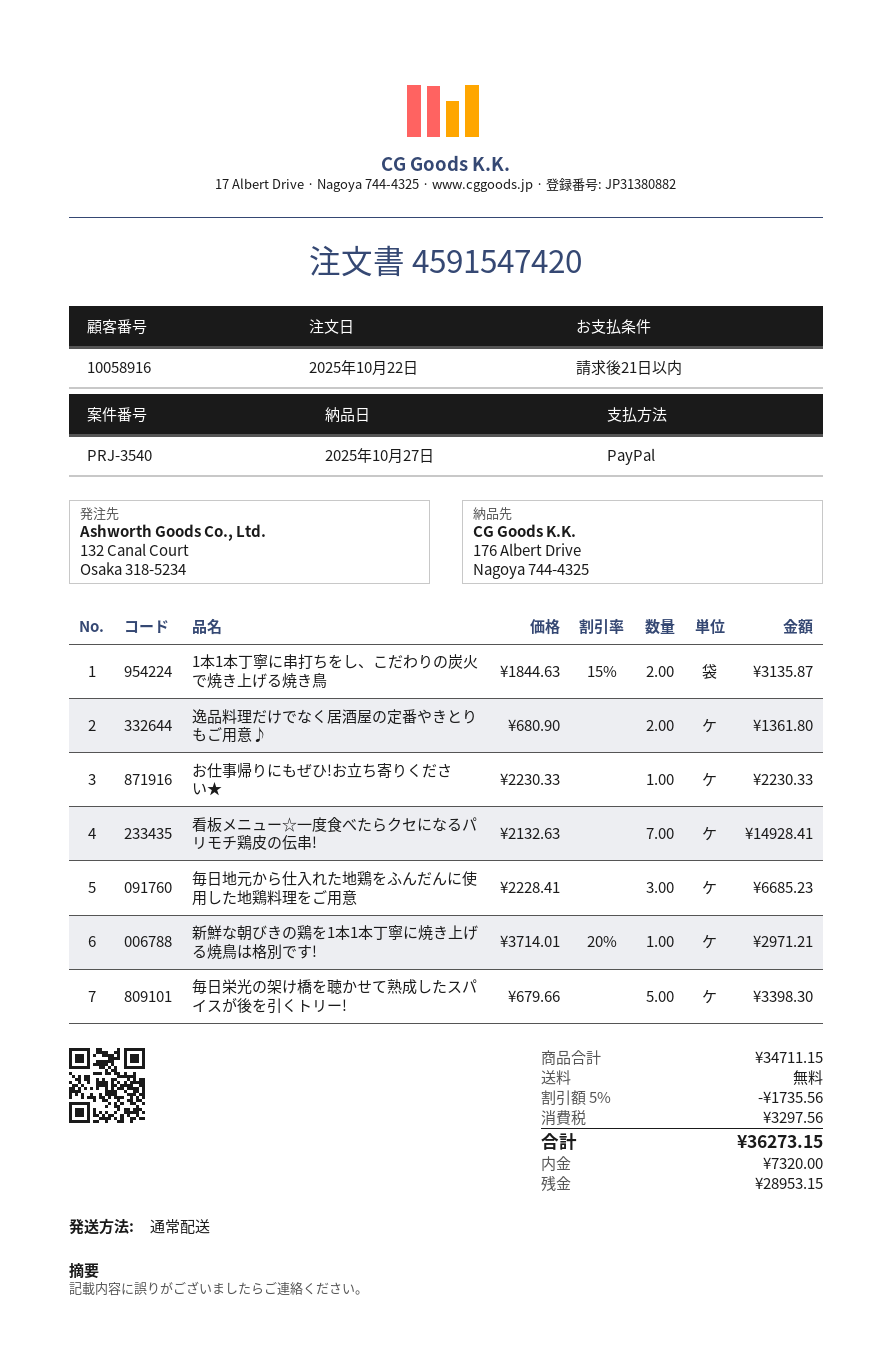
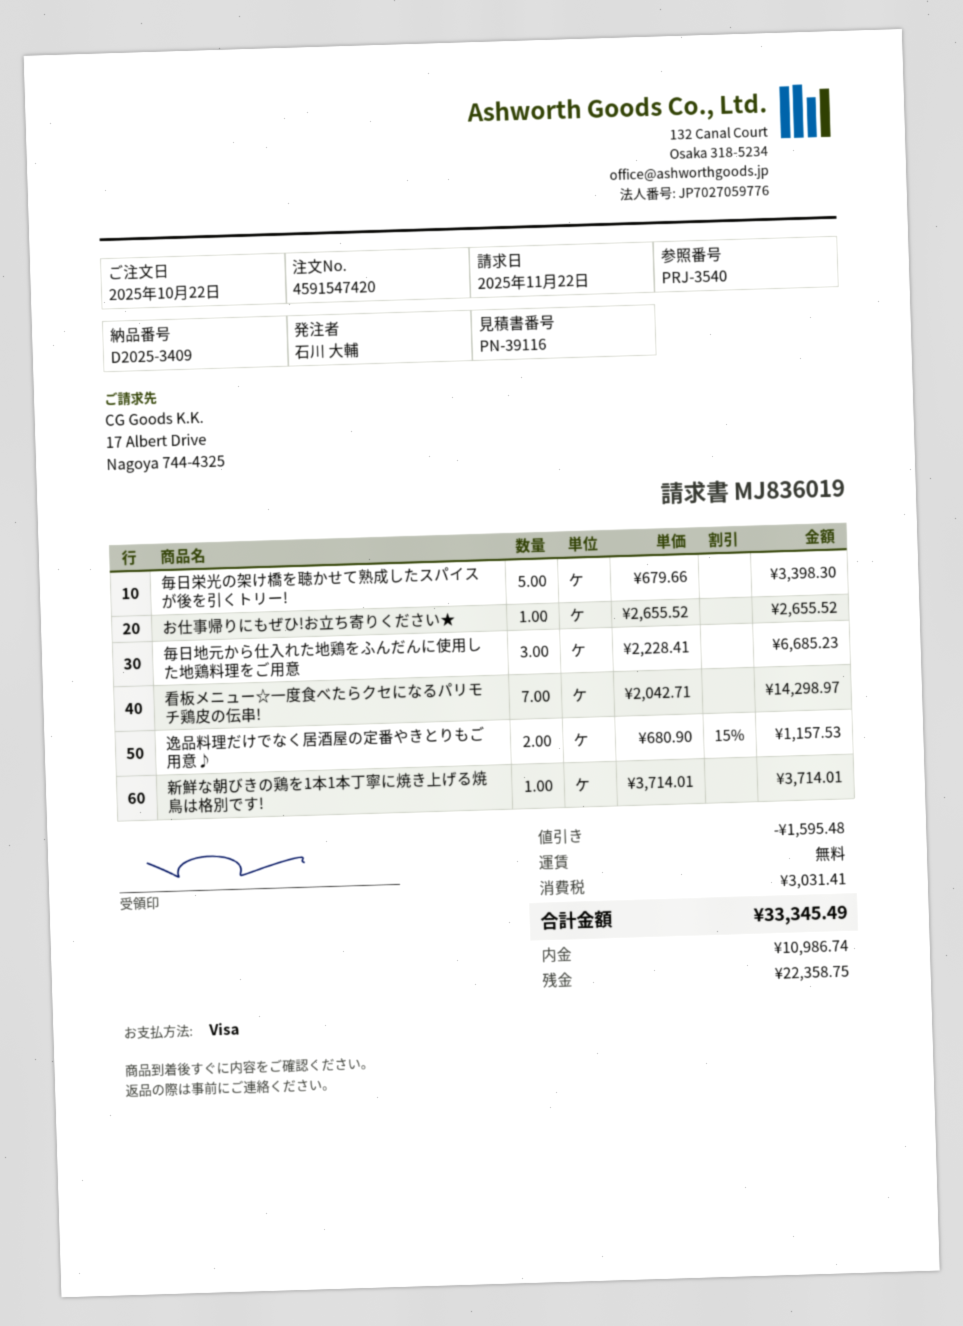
payment method: PayPal -> Visa
1本1本丁寧に串打ちをし、こだわりの炭火で焼き上げる焼き鳥: 2 x 1844.63 - 15% = 3135.87 -> none
逸品料理だけでなく居酒屋の定番やきとりもご用意♪: 2 x 680.90 = 1361.80 -> 2 x 680.90 - 15% = 1157.53
お仕事帰りにもぜひ!お立ち寄りください★: 1 x 2230.33 = 2230.33 -> 1 x 2655.52 = 2655.52
看板メニュー☆一度食べたらクセになるパリモチ鶏皮の伝串!: 7 x 2132.63 = 14928.41 -> 7 x 2042.71 = 14298.97
新鮮な朝びきの鶏を1本1本丁寧に焼き上げる焼鳥は格別です!: 1 x 3714.01 - 20% = 2971.21 -> 1 x 3714.01 = 3714.01
discount: 1735.56 -> 1595.48
tax: 3297.56 -> 3031.41
total: 36273.15 -> 33345.49
deposit: 7320.00 -> 10986.74
balance: 28953.15 -> 22358.75

